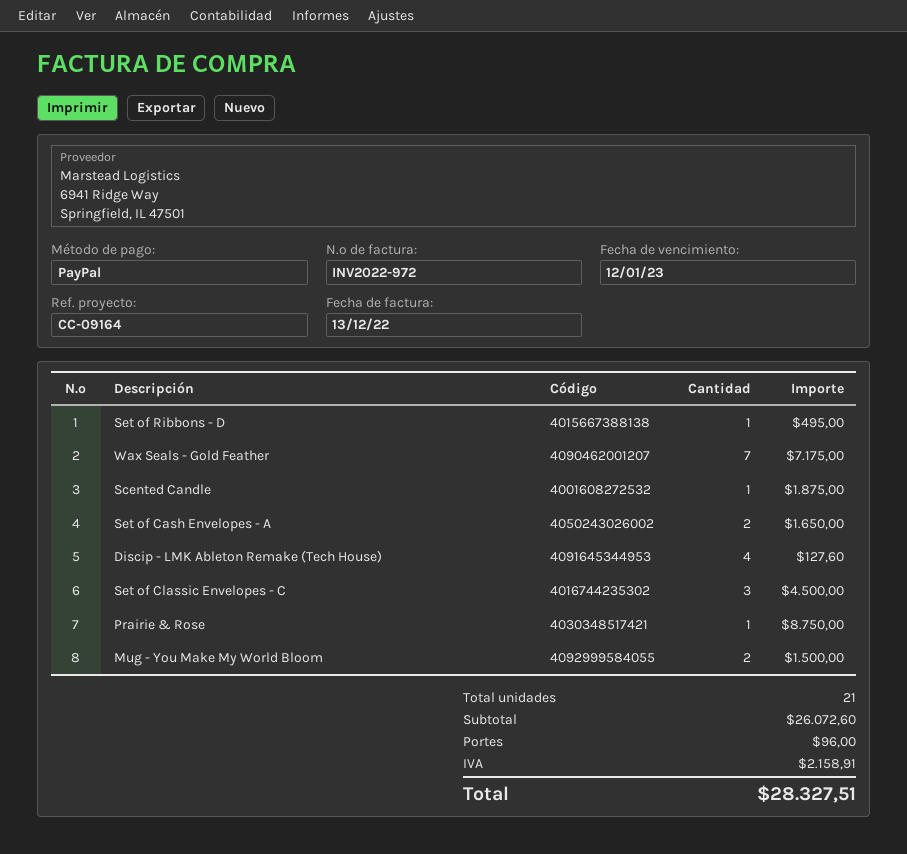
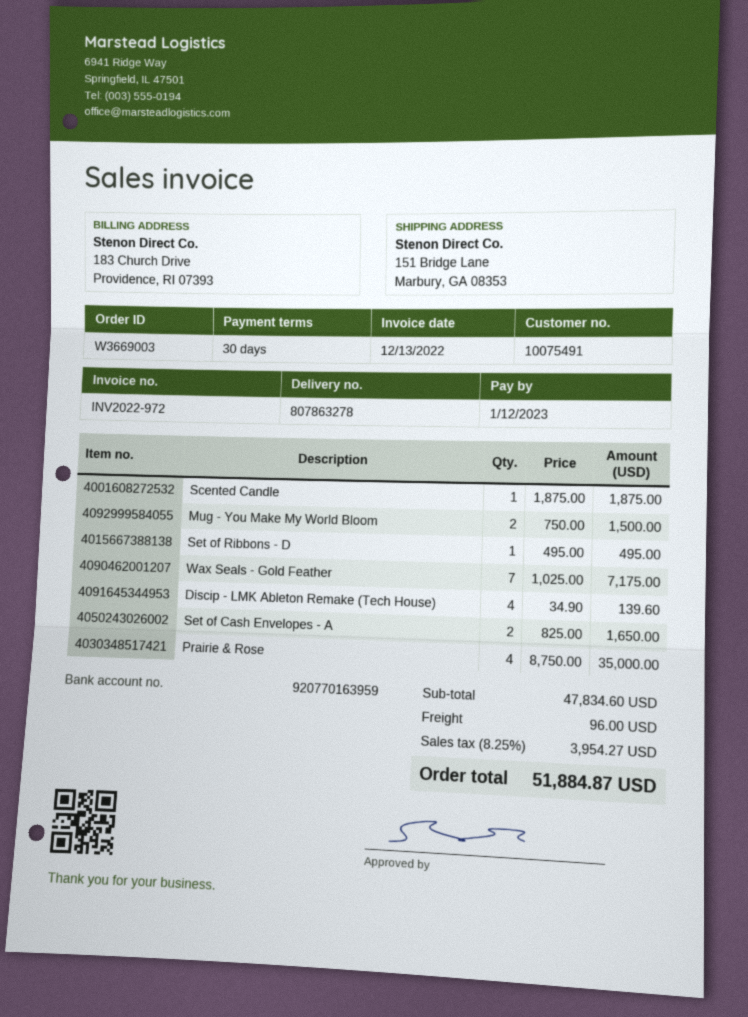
Discip - LMK Ableton Remake (Tech House): 4 for 127.60 -> 4 for 139.60
Set of Classic Envelopes - C: 3 for 4500.00 -> none
Prairie & Rose: 1 for 8750.00 -> 4 for 35000.00
subtotal: 26072.60 -> 47834.60
tax: 2158.91 -> 3954.27
total: 28327.51 -> 51884.87

